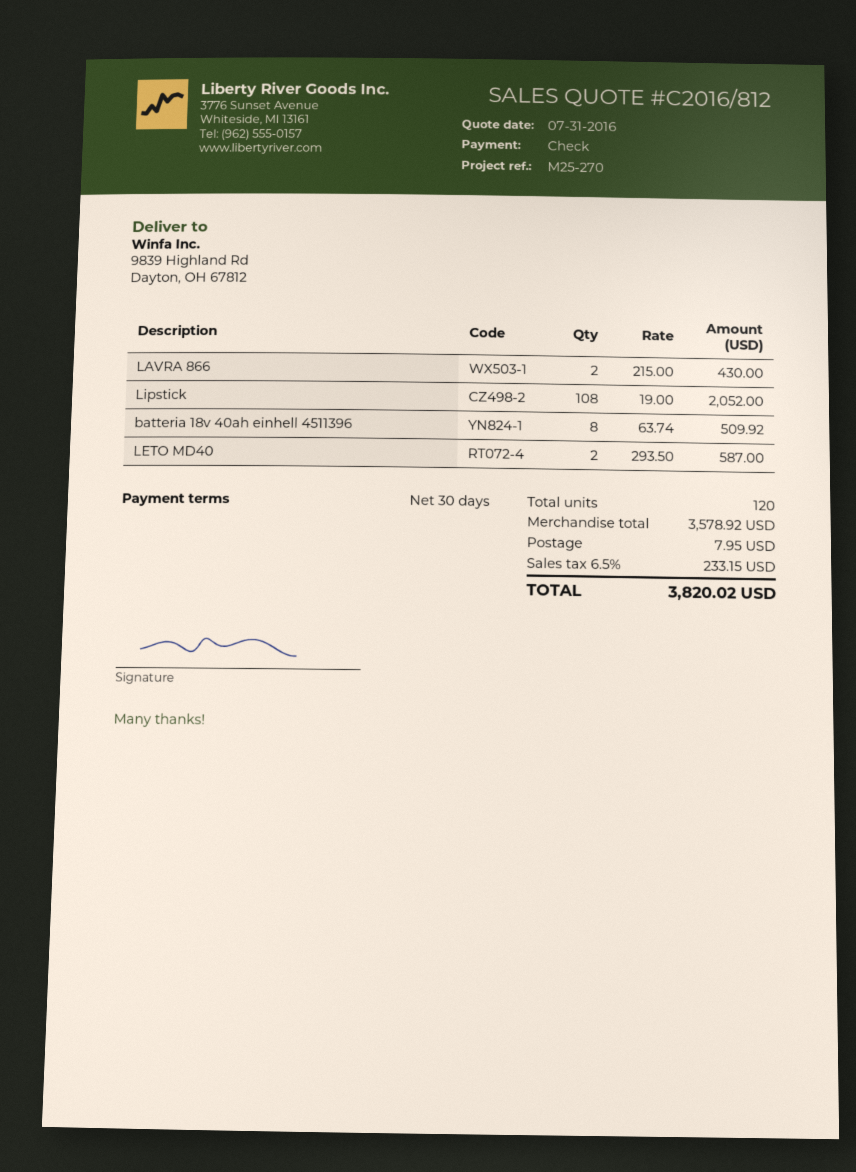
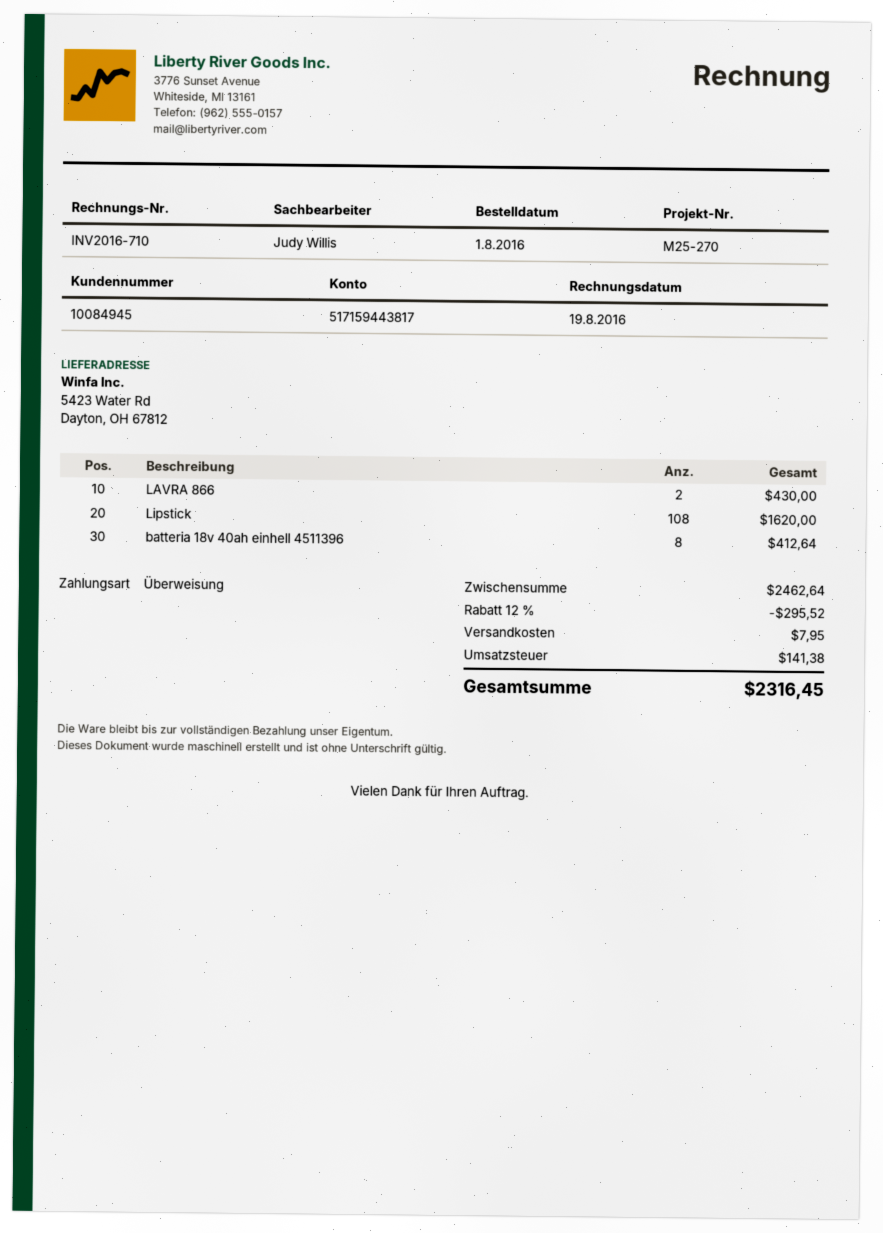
payment method: cheque -> bank transfer
ship to: 9839 Highland Rd, Dayton, OH 67812 -> 5423 Water Rd, Dayton, OH 67812
Lipstick: 108 for 2052.00 -> 108 for 1620.00
batteria 18v 40ah einhell 4511396: 8 for 509.92 -> 8 for 412.64
LETO MD40: 2 for 587.00 -> none
subtotal: 3578.92 -> 2462.64
discount: none -> 12% = 295.52
tax: 233.15 -> 141.38
total: 3820.02 -> 2316.45

